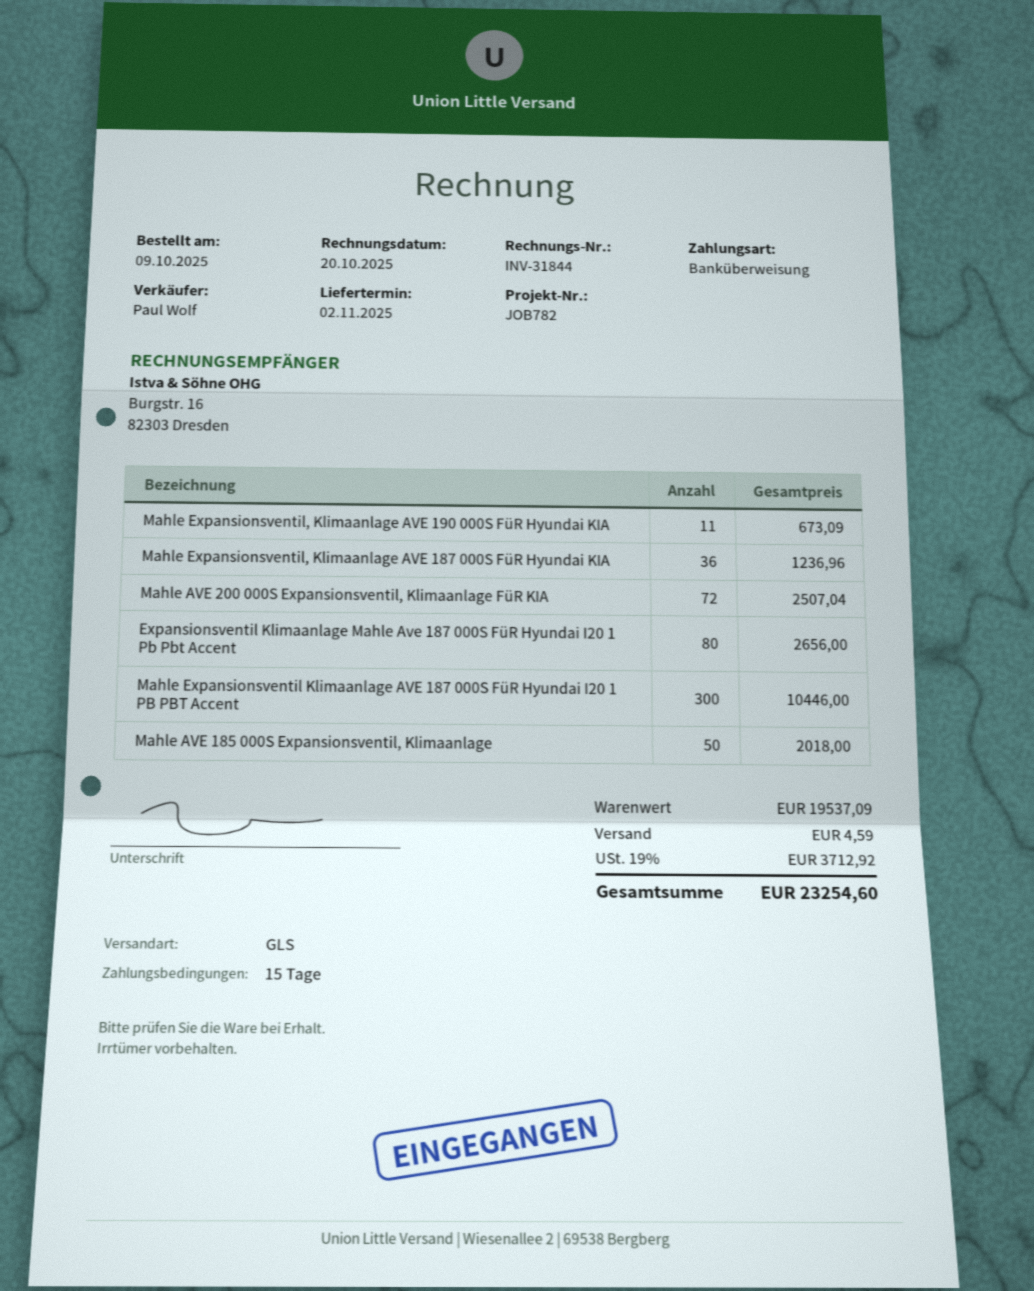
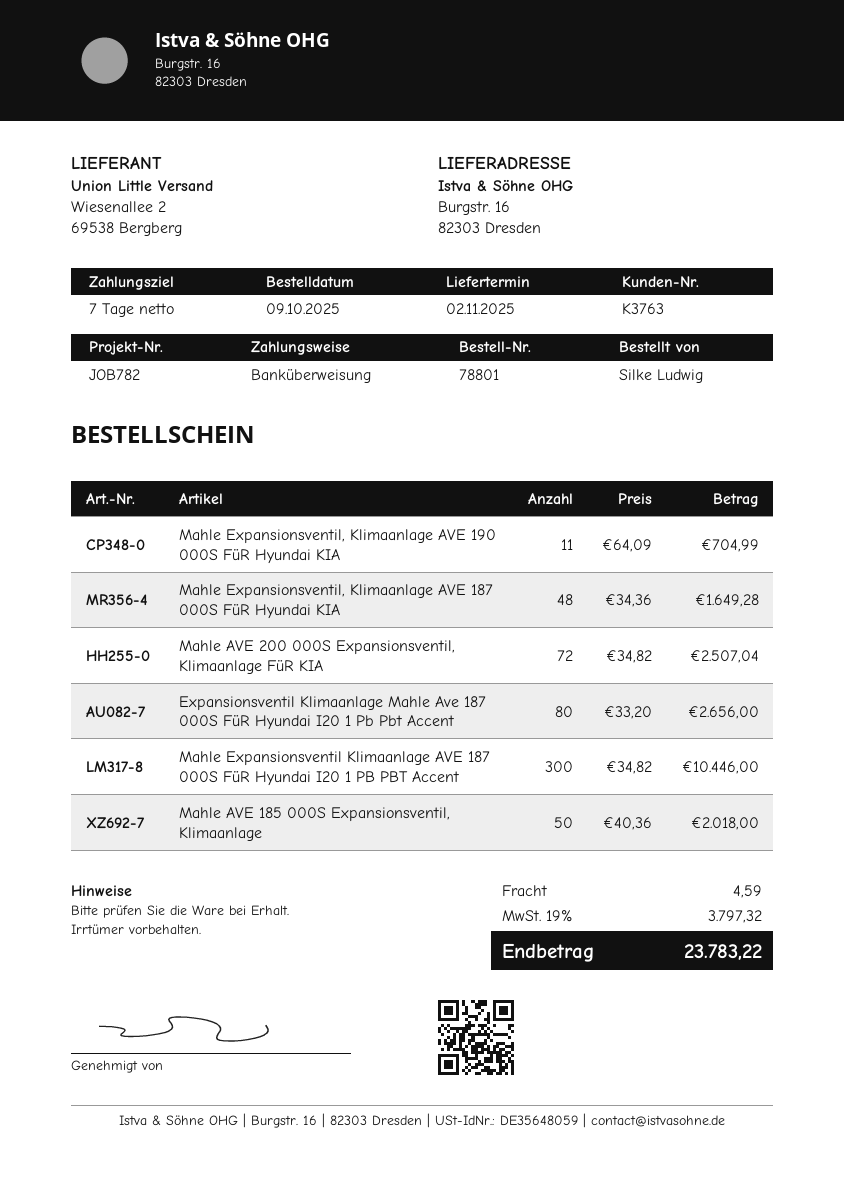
payment terms: 15 days -> 7 days
Mahle Expansionsventil, Klimaanlage AVE 190 000S FüR Hyundai KIA: 11 for 673.09 -> 11 for 704.99
Mahle Expansionsventil, Klimaanlage AVE 187 000S FüR Hyundai KIA: 36 for 1236.96 -> 48 for 1649.28
tax: 19% = 3712.92 -> 19% = 3797.32
total: 23254.60 -> 23783.22

